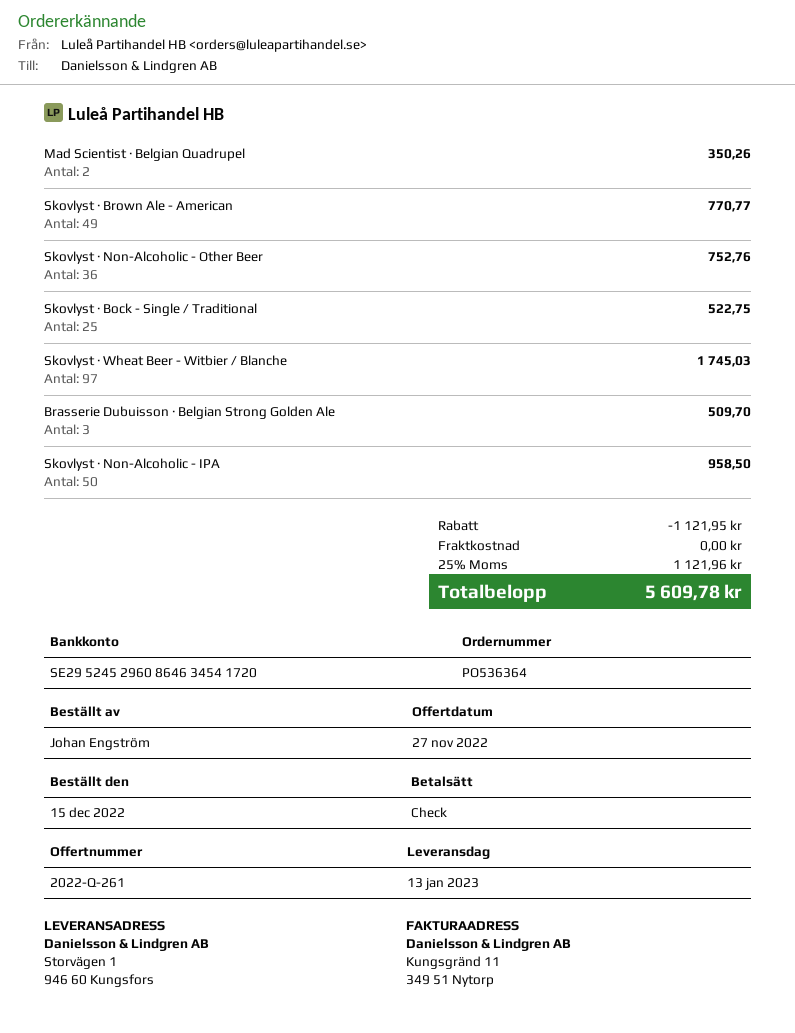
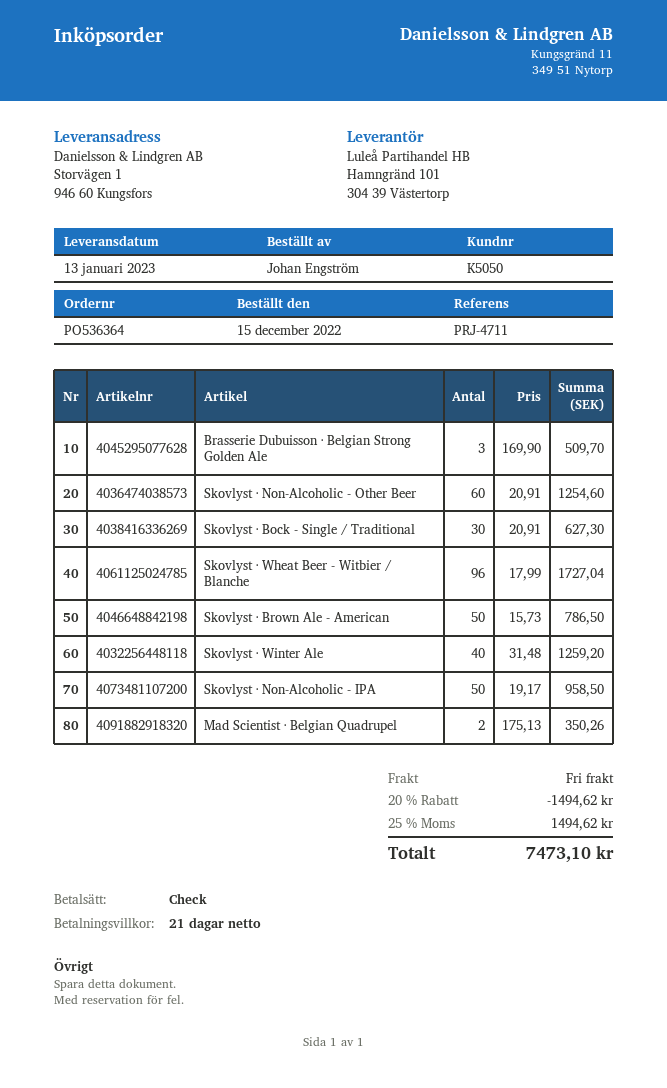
Skovlyst · Brown Ale - American: 49 for 770.77 -> 50 for 786.50
Skovlyst · Non-Alcoholic - Other Beer: 36 for 752.76 -> 60 for 1254.60
Skovlyst · Bock - Single / Traditional: 25 for 522.75 -> 30 for 627.30
Skovlyst · Wheat Beer - Witbier / Blanche: 97 for 1745.03 -> 96 for 1727.04
Skovlyst · Winter Ale: none -> 40 for 1259.20
discount: 1121.95 -> 1494.62
tax: 25% = 1121.96 -> 25% = 1494.62
total: 5609.78 -> 7473.10

